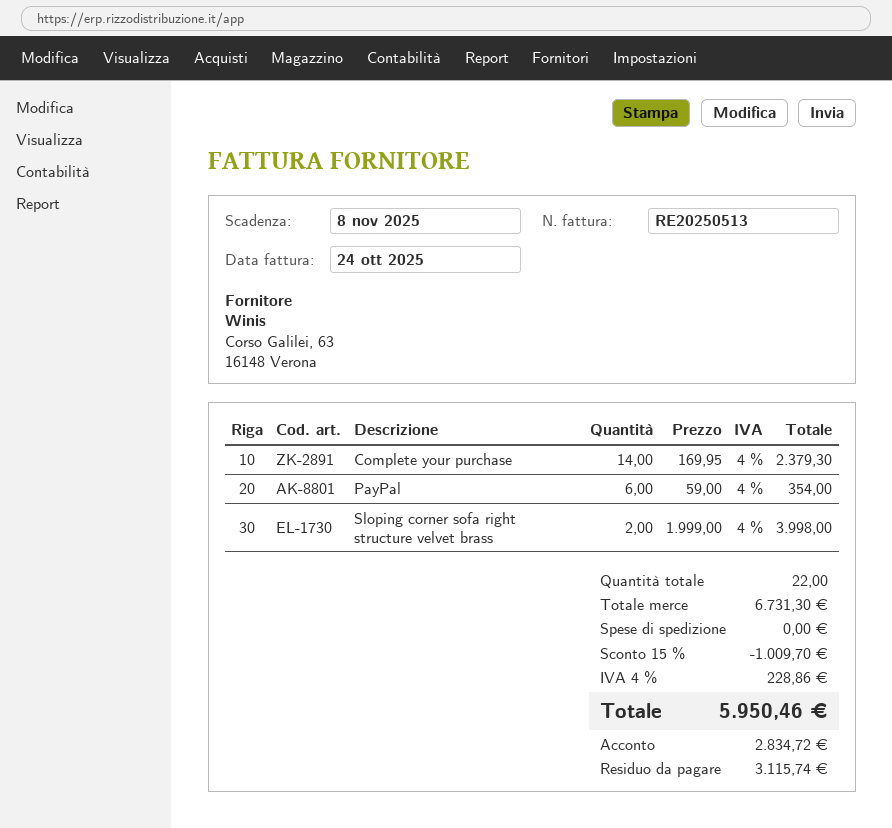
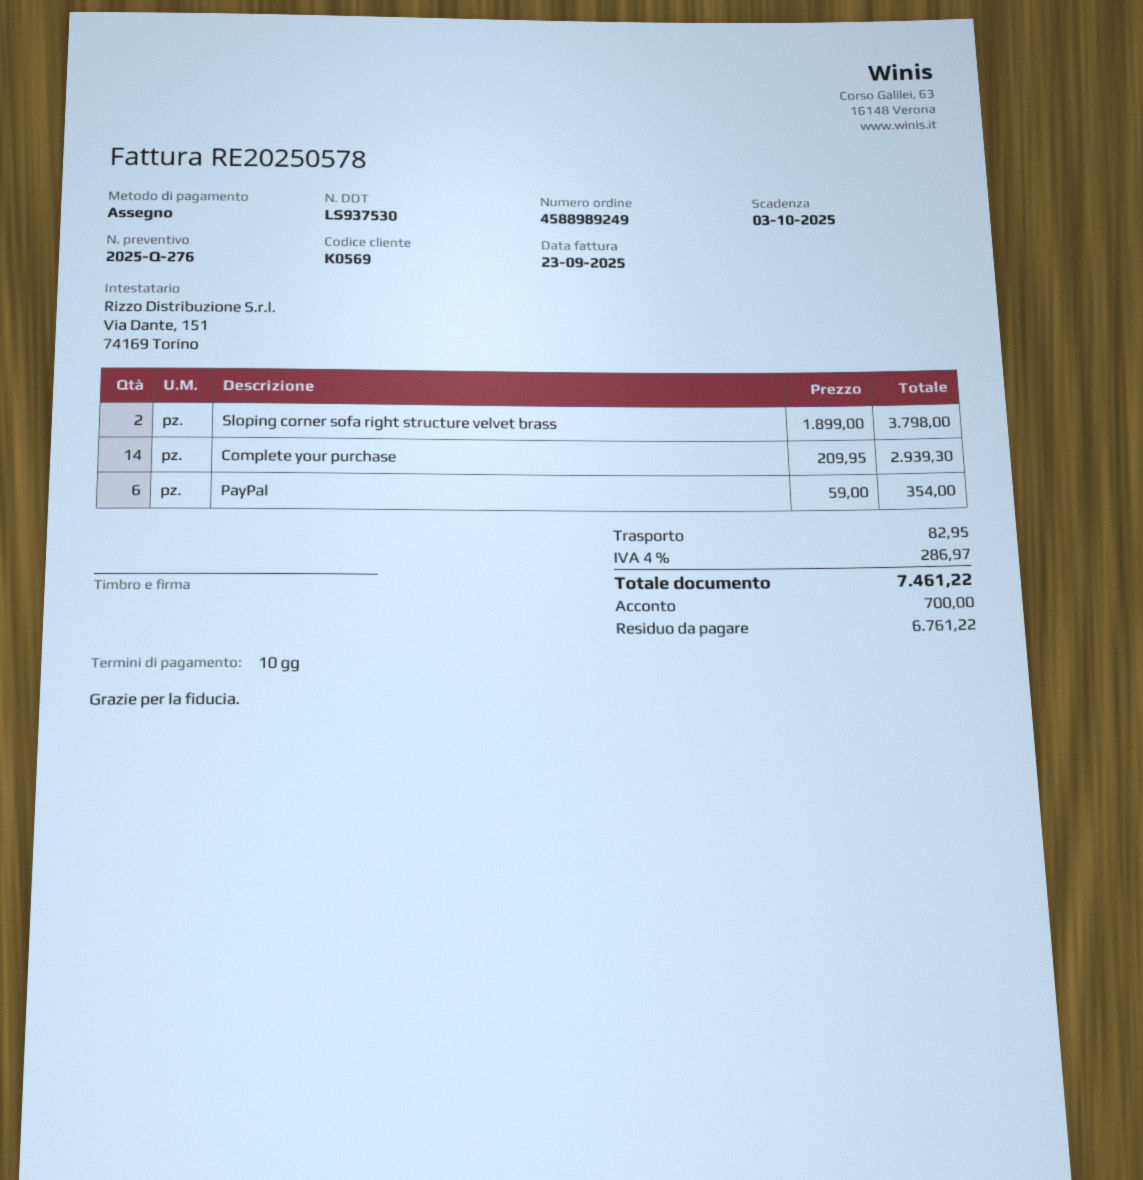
invoice number: RE20250513 -> RE20250578
invoice date: 2025-10-24 -> 2025-09-23
due date: 2025-11-08 -> 2025-10-03
Complete your purchase: 14 x 169.95 = 2379.30 -> 14 x 209.95 = 2939.30
Sloping corner sofa right structure velvet brass: 2 x 1999.00 = 3998.00 -> 2 x 1899.00 = 3798.00
discount: 15% = 1009.70 -> none
shipping: 0.00 -> 82.95
tax: 4% = 228.86 -> 4% = 286.97
total: 5950.46 -> 7461.22
deposit: 2834.72 -> 700.00
balance: 3115.74 -> 6761.22

